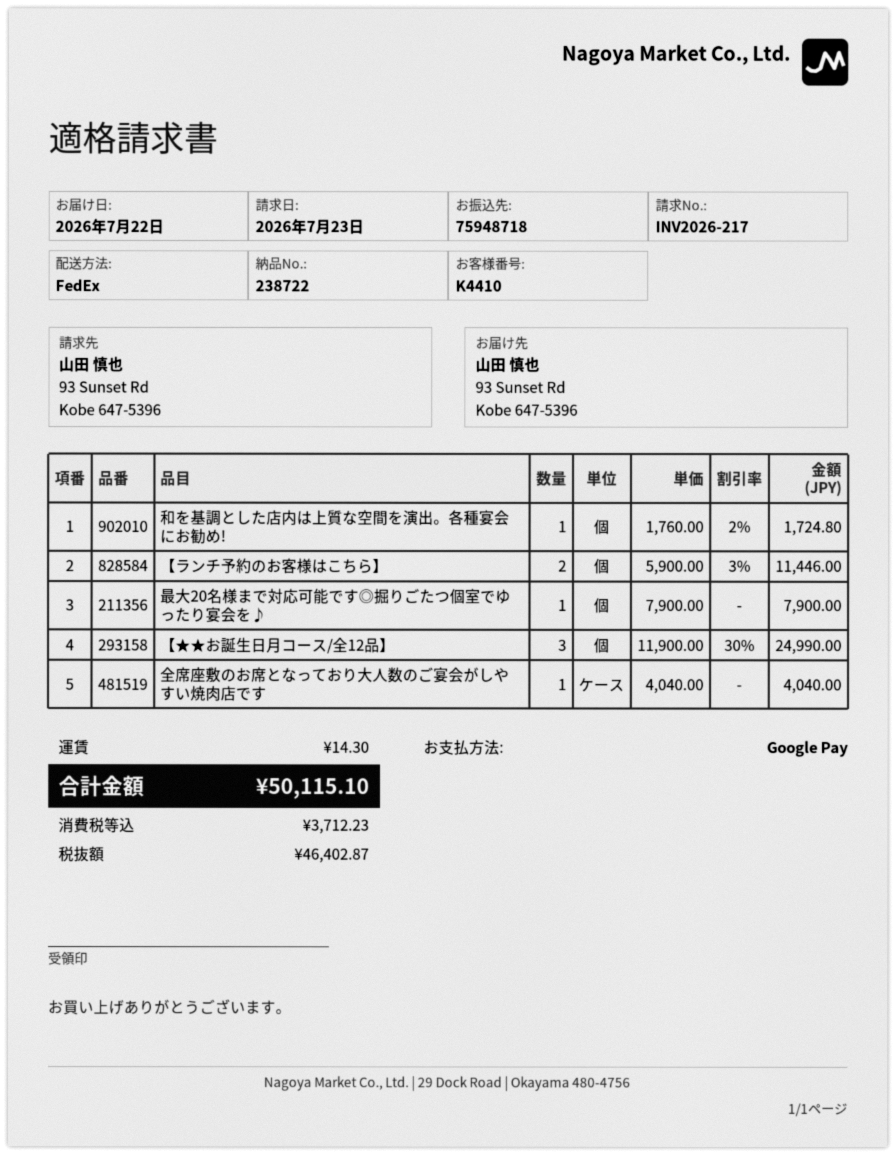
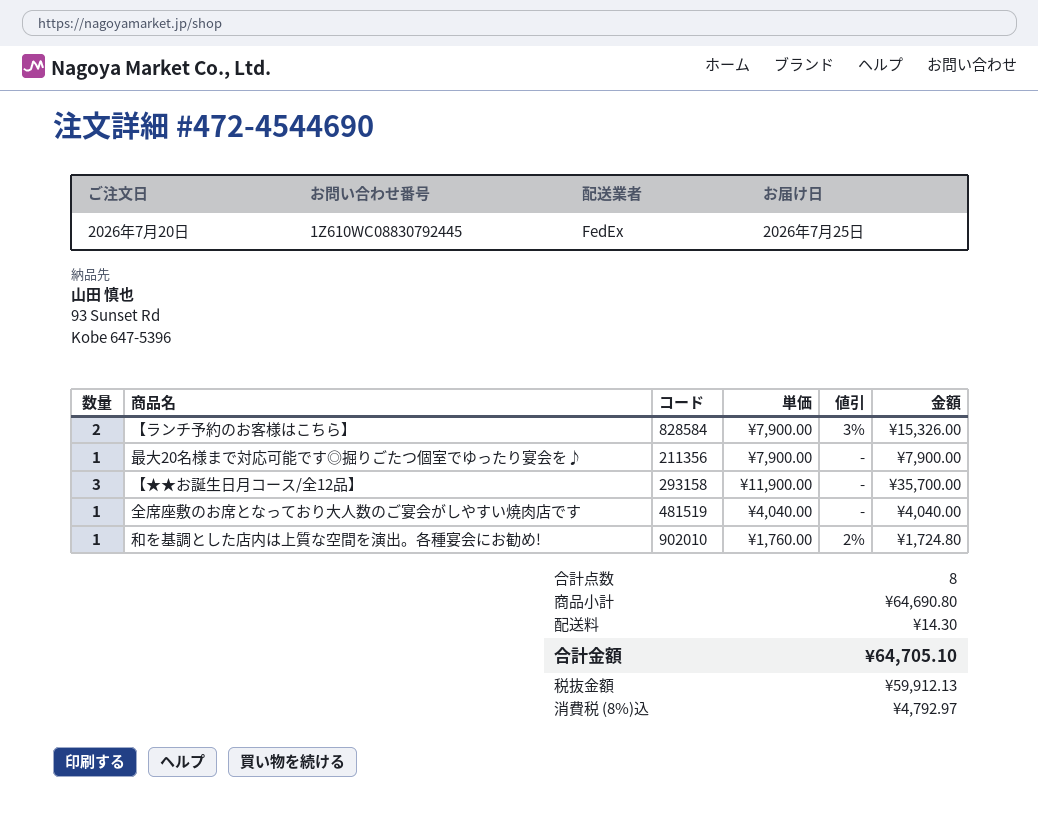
delivery date: 2026-07-22 -> 2026-07-25
【ランチ予約のお客様はこちら】: 2 x 5900.00 - 3% = 11446.00 -> 2 x 7900.00 - 3% = 15326.00
【★★お誕生日月コース/全12品】: 3 x 11900.00 - 30% = 24990.00 -> 3 x 11900.00 = 35700.00
net: 46402.87 -> 59912.13
tax: 3712.23 -> 4792.97
total: 50115.10 -> 64705.10

